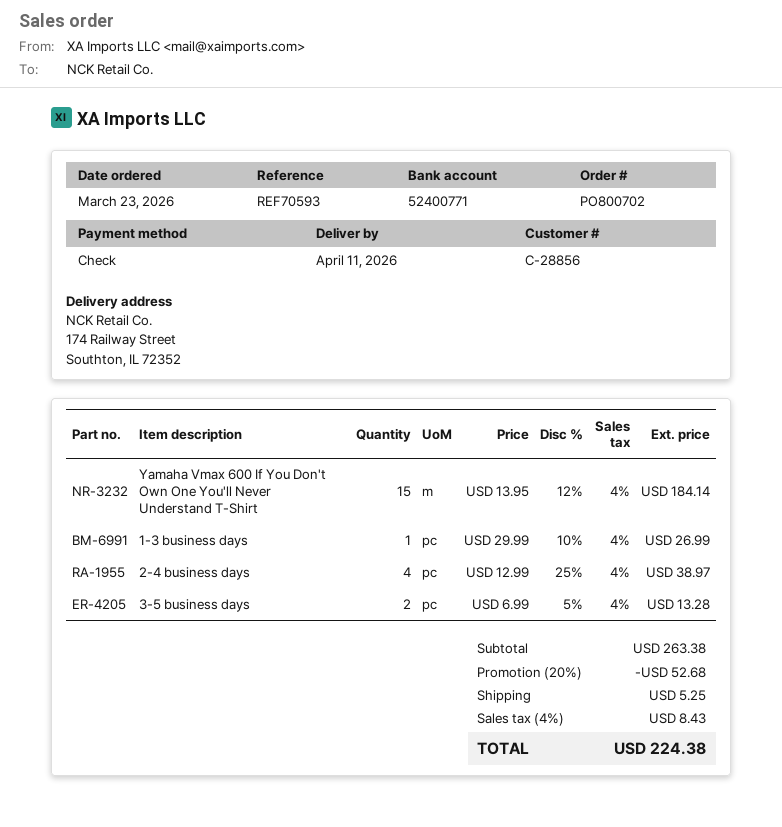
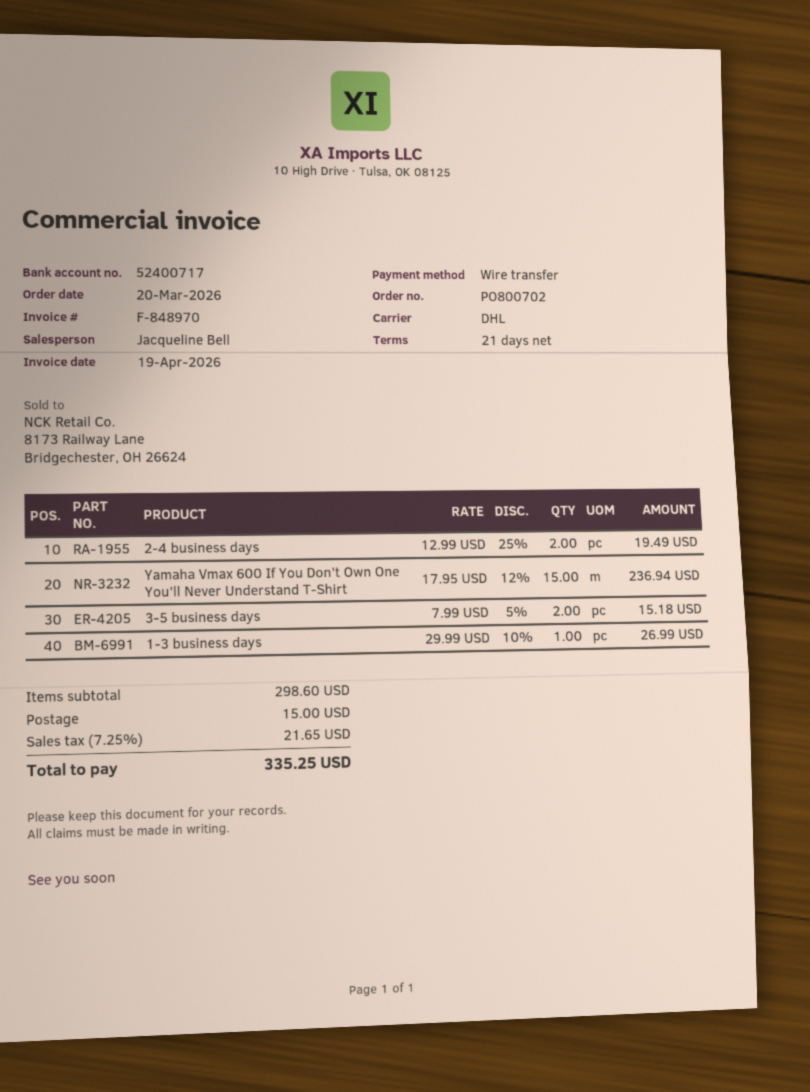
order date: 2026-03-23 -> 2026-03-20
payment method: cheque -> bank transfer
bank account: 52400771 -> 52400717
Yamaha Vmax 600 If You Don't Own One You'll Never Understand T-Shirt: 15 x 13.95 - 12% = 184.14 -> 15 x 17.95 - 12% = 236.94
2-4 business days: 4 x 12.99 - 25% = 38.97 -> 2 x 12.99 - 25% = 19.49
3-5 business days: 2 x 6.99 - 5% = 13.28 -> 2 x 7.99 - 5% = 15.18
subtotal: 263.38 -> 298.60
discount: 20% = 52.68 -> none
shipping: 5.25 -> 15.00
tax: 4% = 8.43 -> 7.25% = 21.65
total: 224.38 -> 335.25

